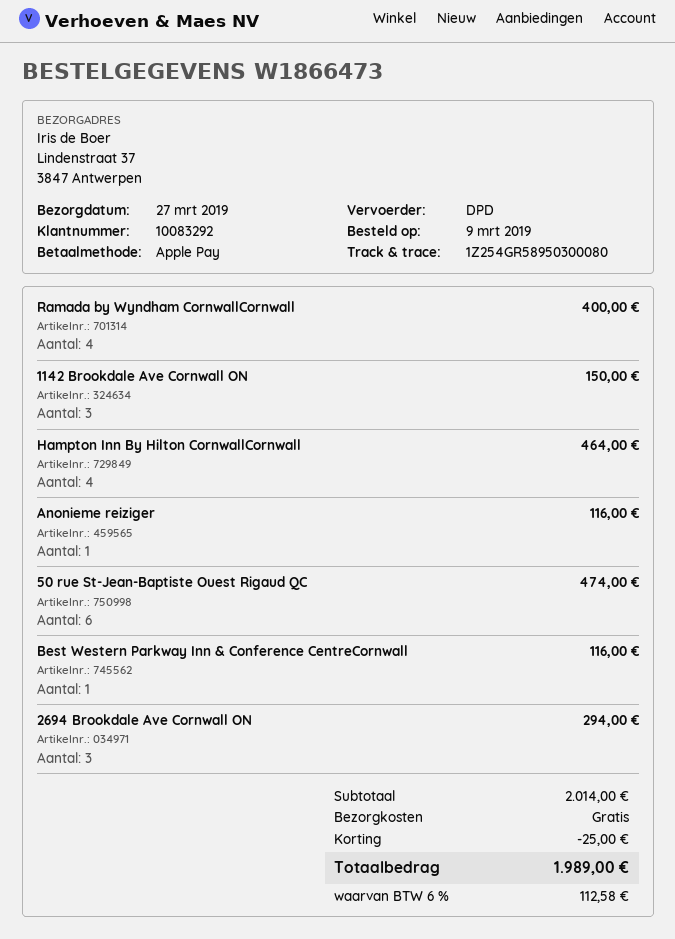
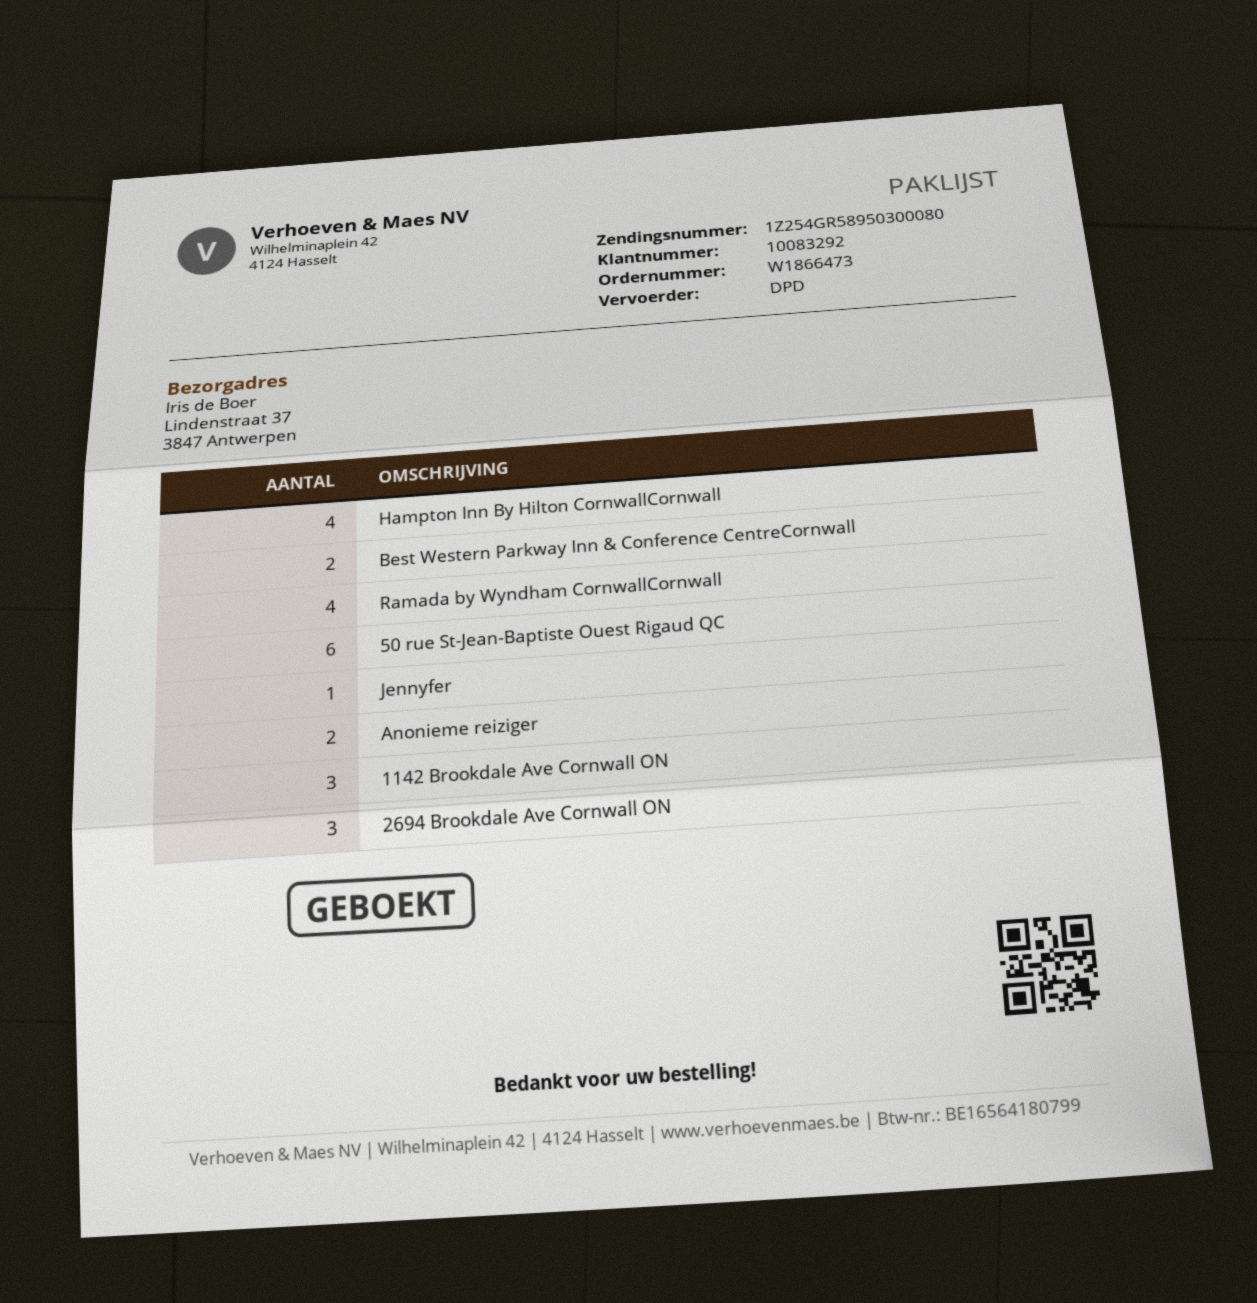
Anonieme reiziger: 1 -> 2
Best Western Parkway Inn & Conference CentreCornwall: 1 -> 2
Jennyfer: none -> 1

